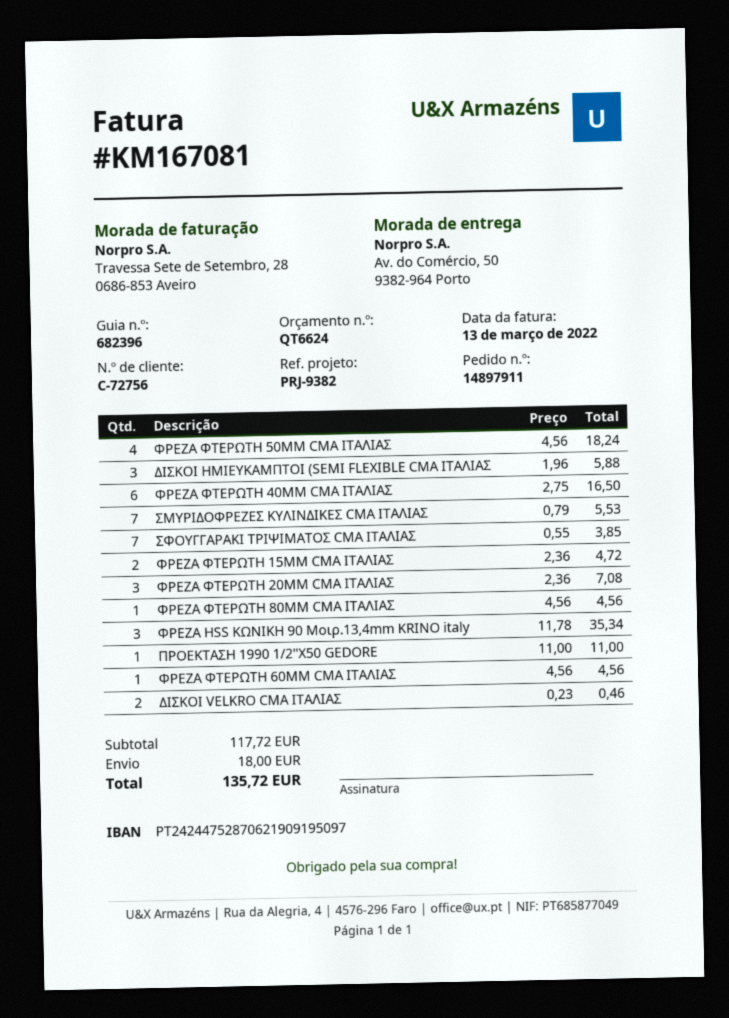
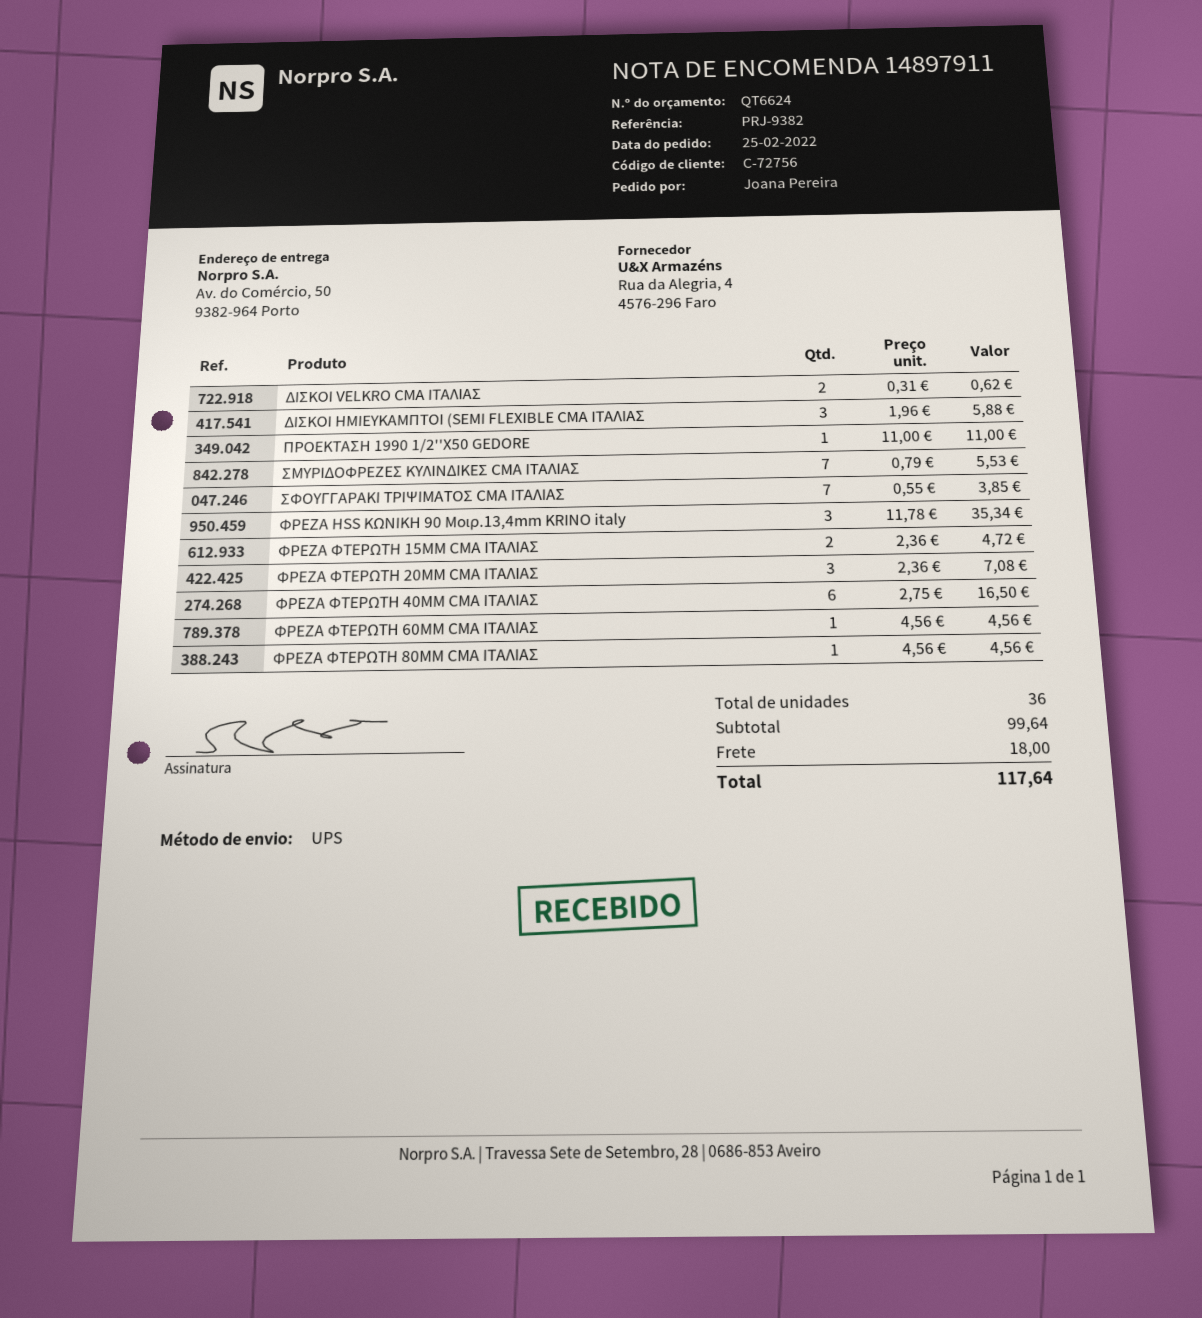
ΦΡΕΖΑ ΦΤΕΡΩΤΗ 50ΜΜ CMA ΙΤΑΛΙΑΣ: 4 x 4.56 = 18.24 -> none
ΔΙΣΚΟΙ VELKRO CMA ΙΤΑΛΙΑΣ: 2 x 0.23 = 0.46 -> 2 x 0.31 = 0.62
subtotal: 117.72 -> 99.64
total: 135.72 -> 117.64

